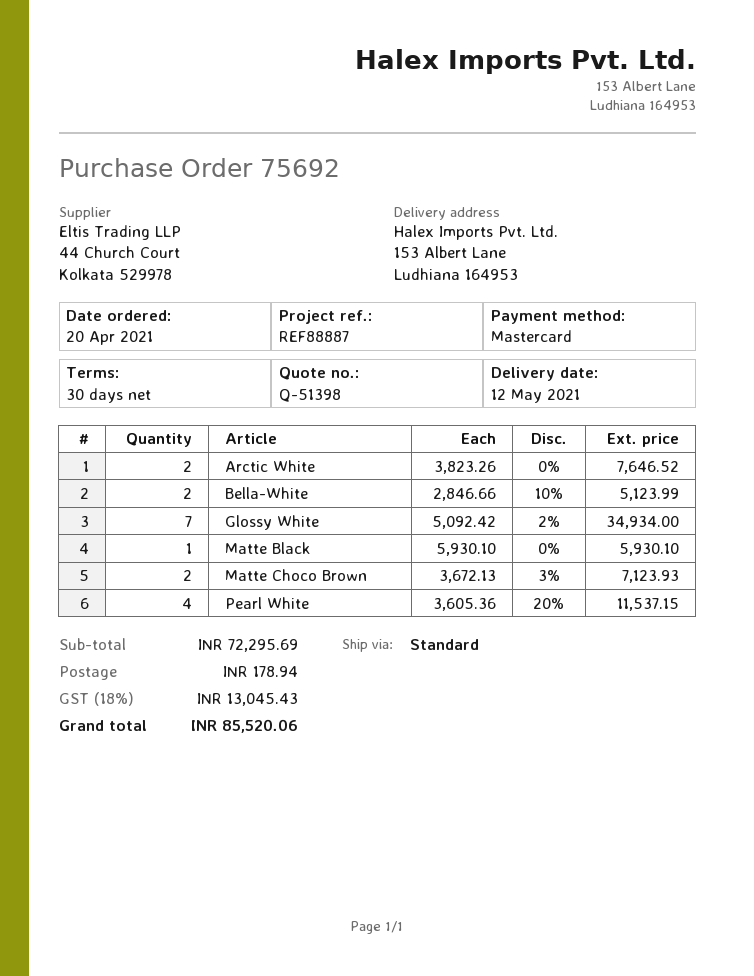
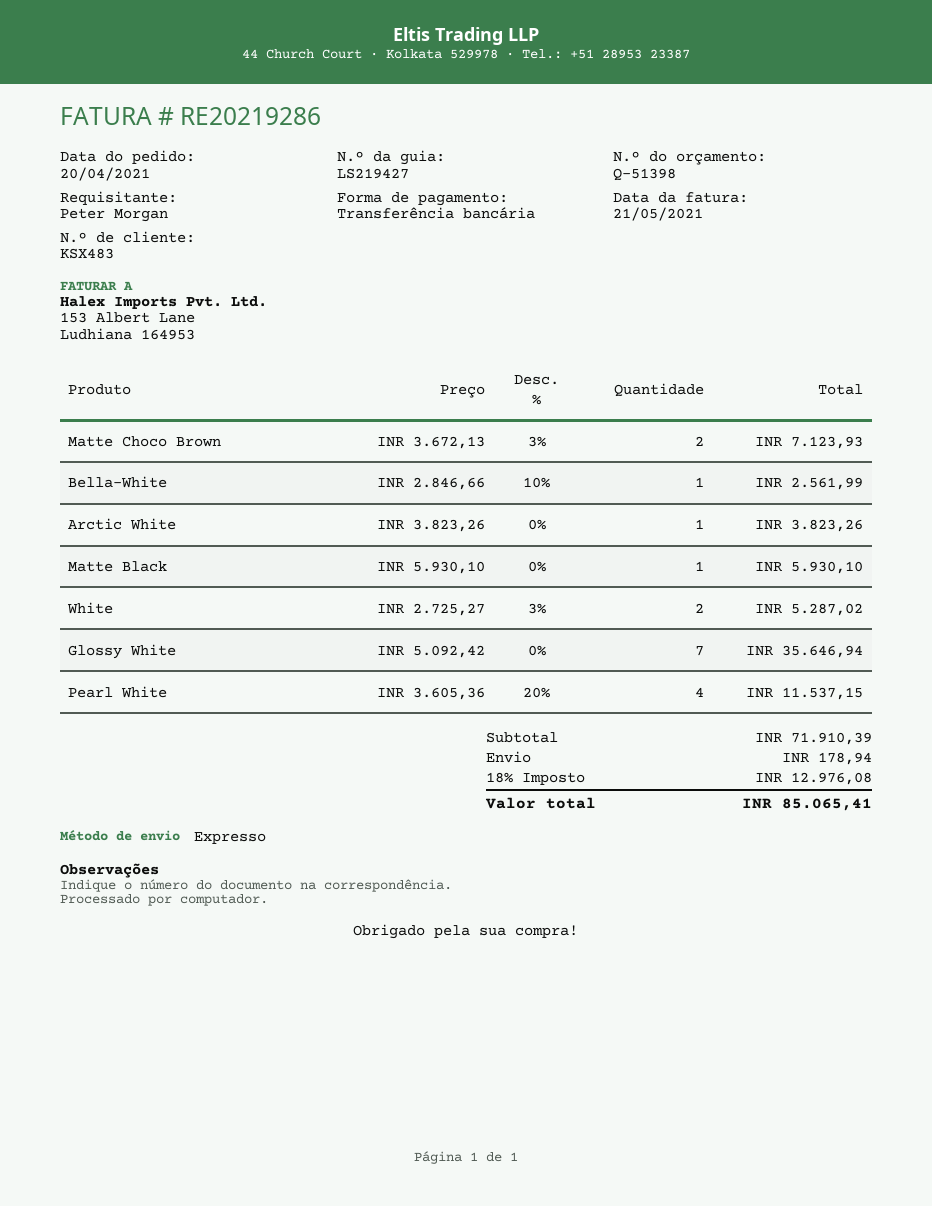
payment method: Mastercard -> bank transfer
shipping method: standard -> express
Arctic White: 2 x 3823.26 = 7646.52 -> 1 x 3823.26 = 3823.26
Bella-White: 2 x 2846.66 - 10% = 5123.99 -> 1 x 2846.66 - 10% = 2561.99
Glossy White: 7 x 5092.42 - 2% = 34934.00 -> 7 x 5092.42 = 35646.94
White: none -> 2 x 2725.27 - 3% = 5287.02
subtotal: 72295.69 -> 71910.39
tax: 18% = 13045.43 -> 18% = 12976.08
total: 85520.06 -> 85065.41

